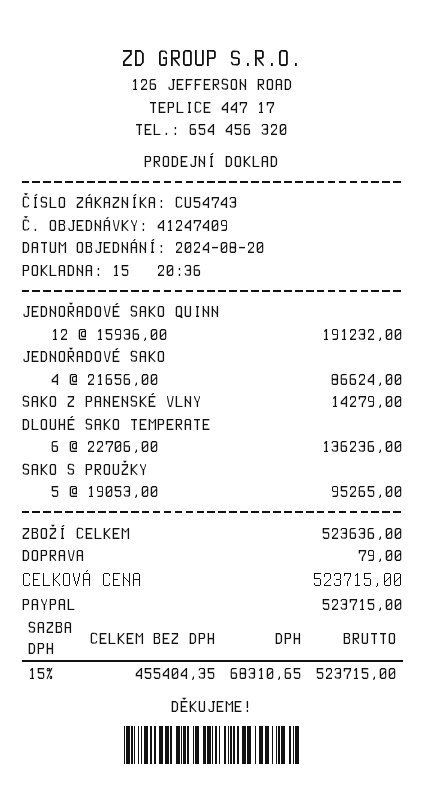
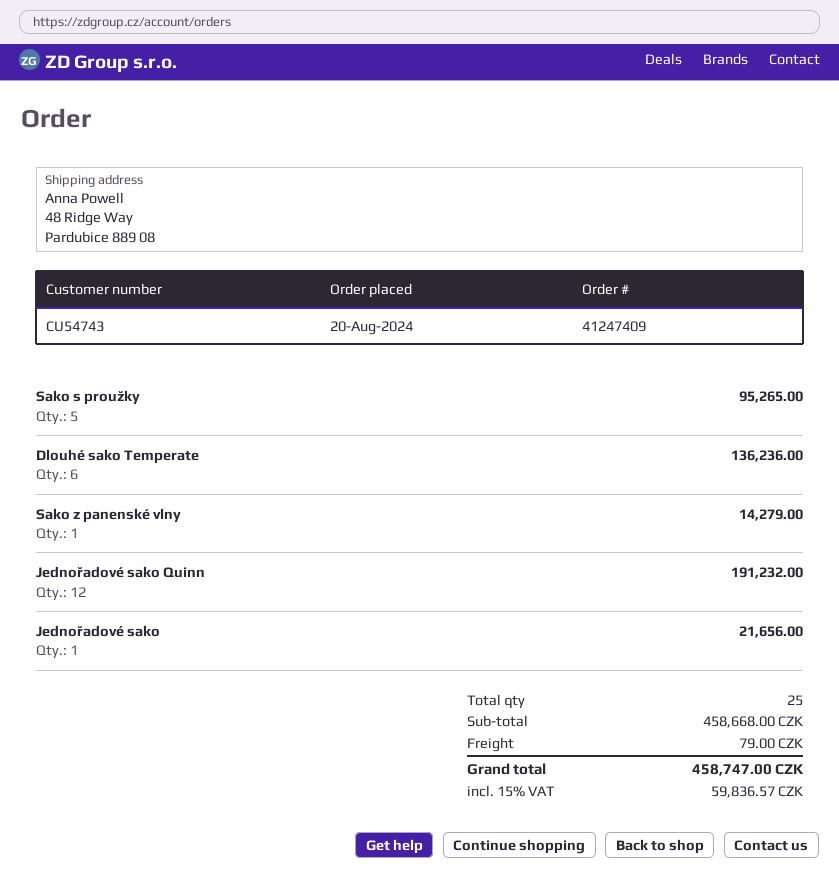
JEDNOŘADOVÉ SAKO: 4 for 86624.00 -> 1 for 21656.00
subtotal: 523636.00 -> 458668.00
tax: 15% = 68310.65 -> 15% = 59836.57
total: 523715.00 -> 458747.00

